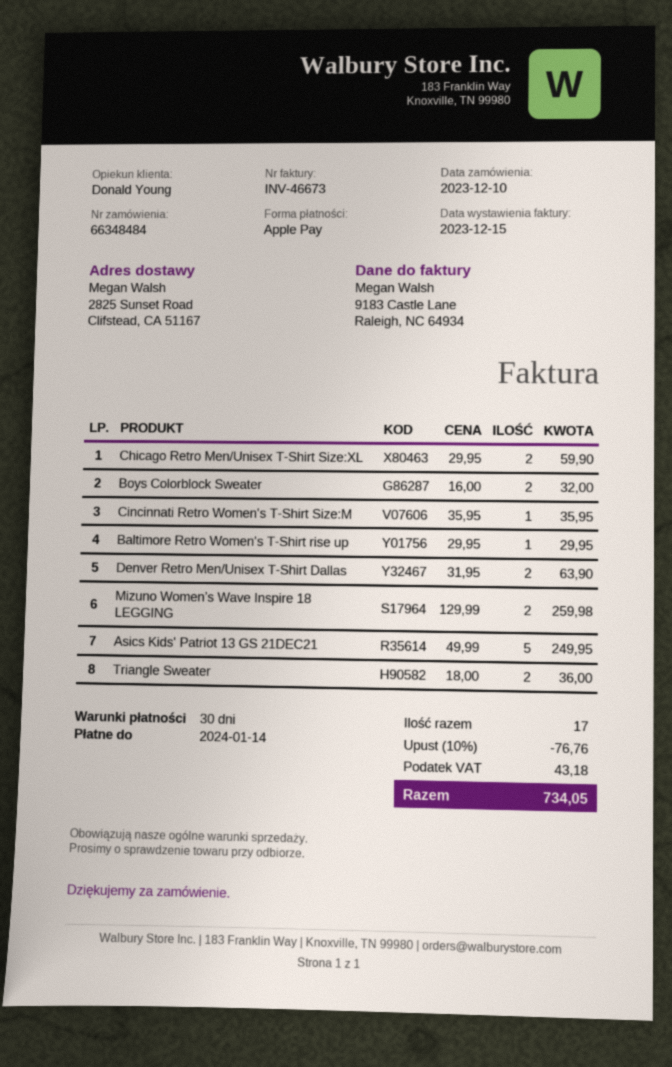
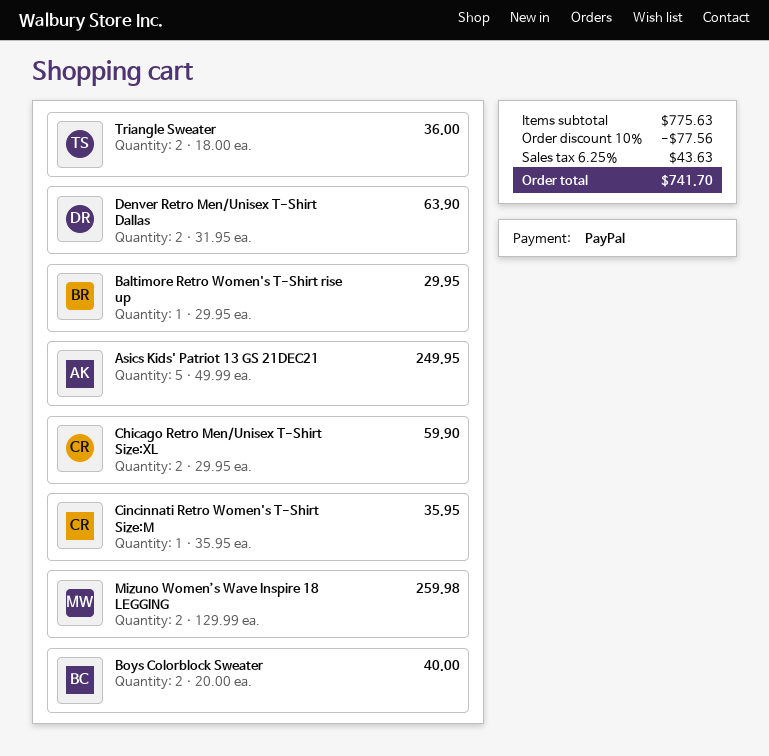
payment method: Apple Pay -> PayPal
Boys Colorblock Sweater: 2 x 16.00 = 32.00 -> 2 x 20.00 = 40.00
discount: 10% = 76.76 -> 10% = 77.56
tax: 43.18 -> 43.63
total: 734.05 -> 741.70

